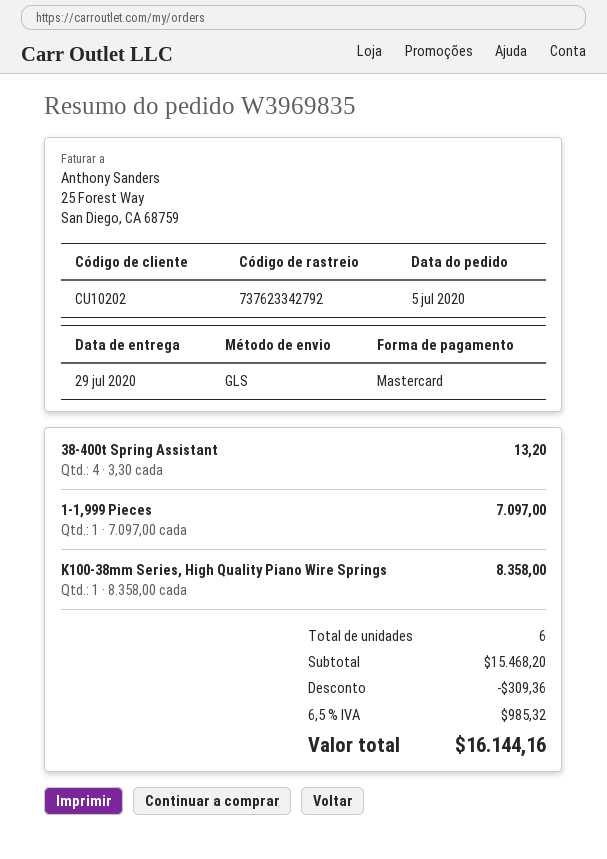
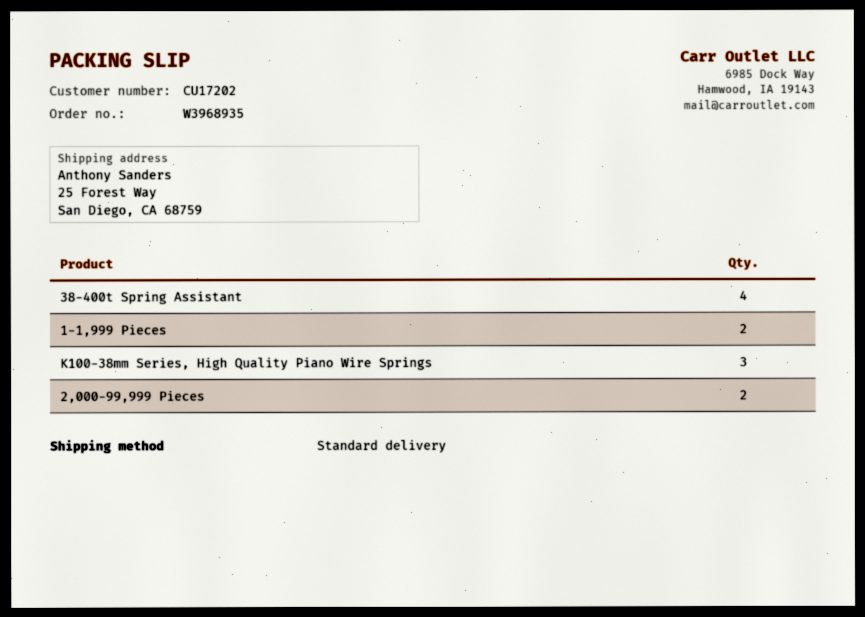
order number: W3969835 -> W3968935
customer number: CU10202 -> CU17202
shipping method: GLS -> standard
1-1,999 Pieces: 1 -> 2
K100-38mm Series, High Quality Piano Wire Springs: 1 -> 3
2,000-99,999 Pieces: none -> 2

